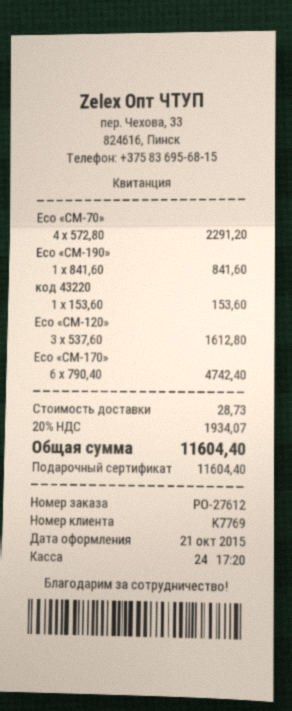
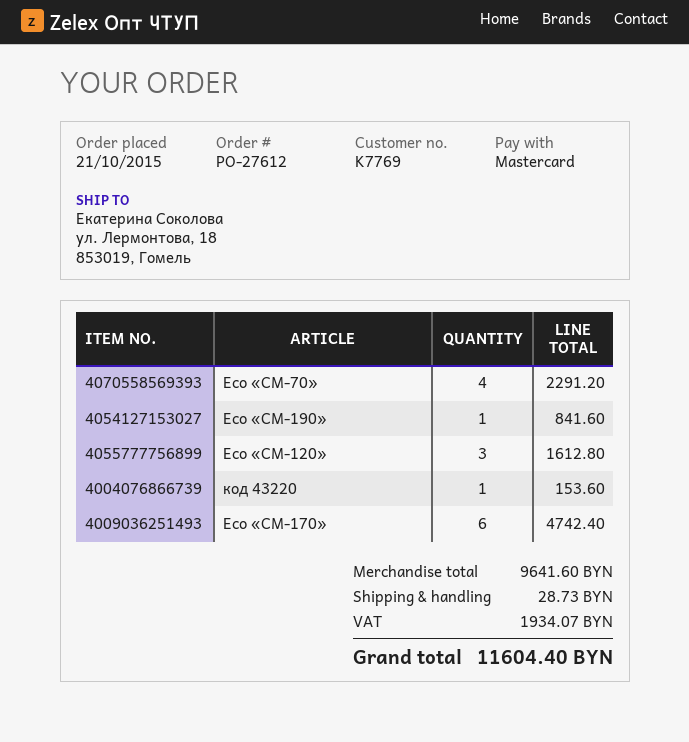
payment method: gift card -> Mastercard

